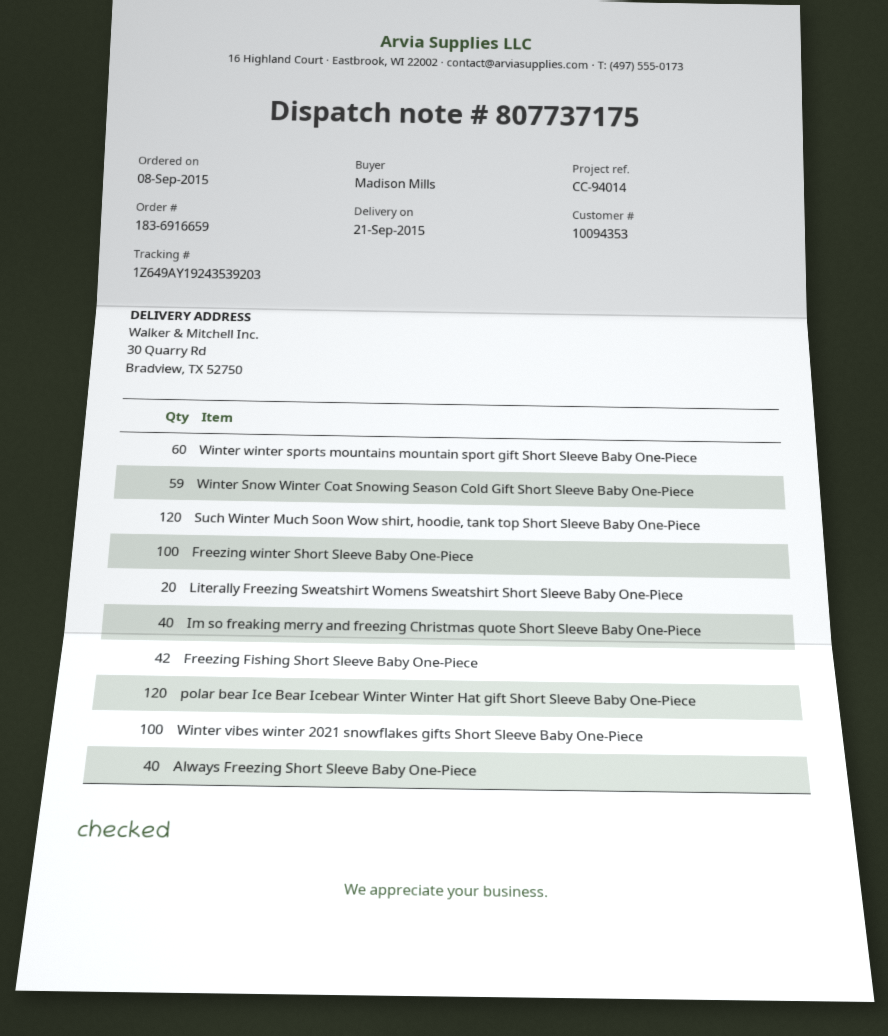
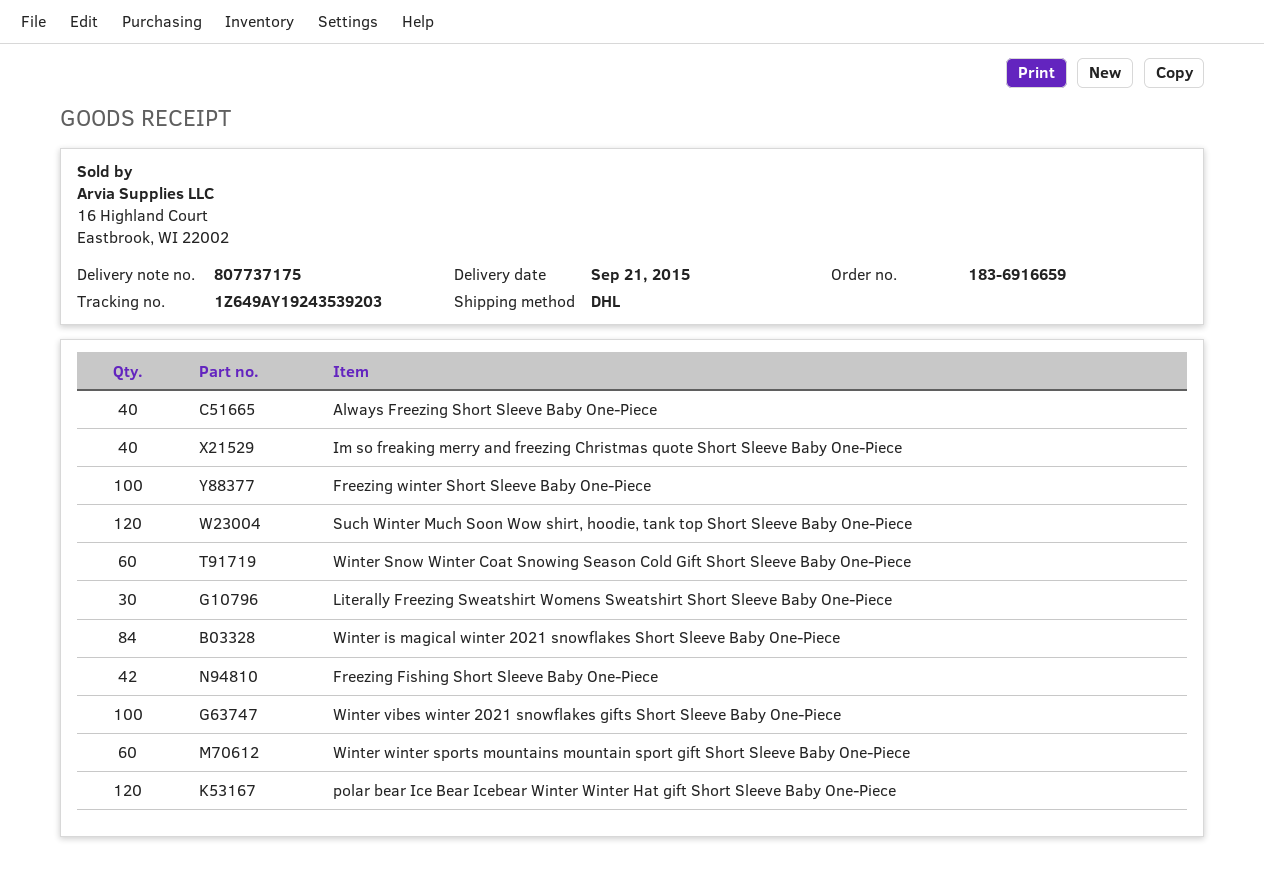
Winter Snow Winter Coat Snowing Season Cold Gift Short Sleeve Baby One-Piece: 59 -> 60
Literally Freezing Sweatshirt Womens Sweatshirt Short Sleeve Baby One-Piece: 20 -> 30
Winter is magical winter 2021 snowflakes Short Sleeve Baby One-Piece: none -> 84

